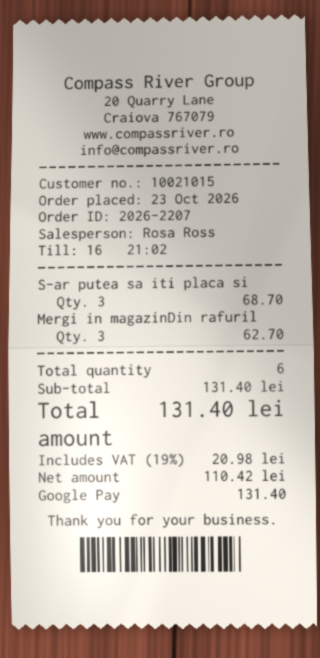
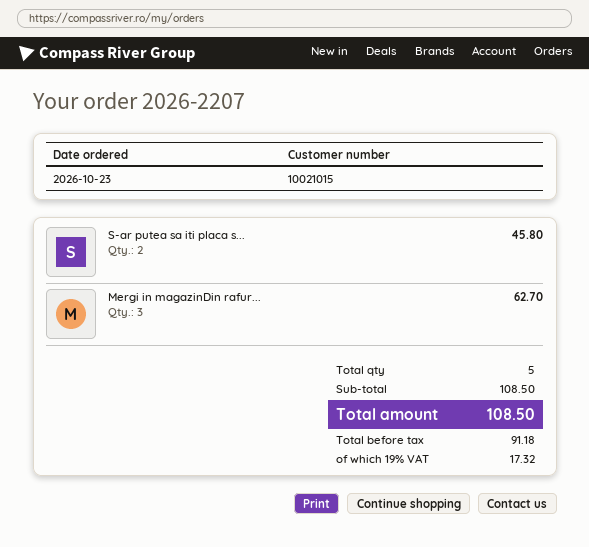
S-ar putea sa iti placa si: 3 for 68.70 -> 2 for 45.80
total quantity: 6 -> 5
subtotal: 131.40 -> 108.50
net: 110.42 -> 91.18
tax: 19% = 20.98 -> 19% = 17.32
total: 131.40 -> 108.50

